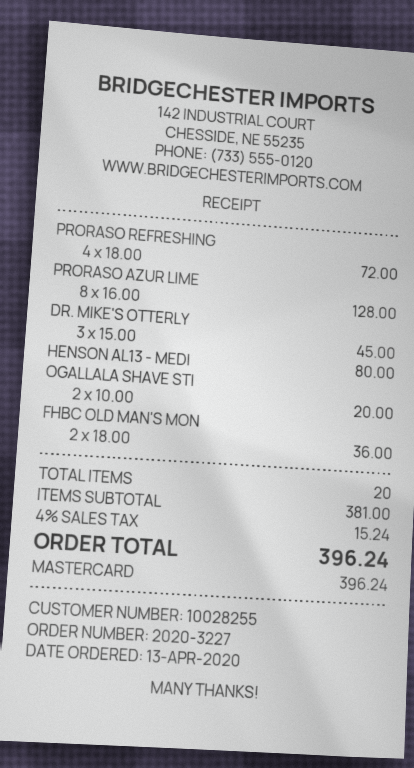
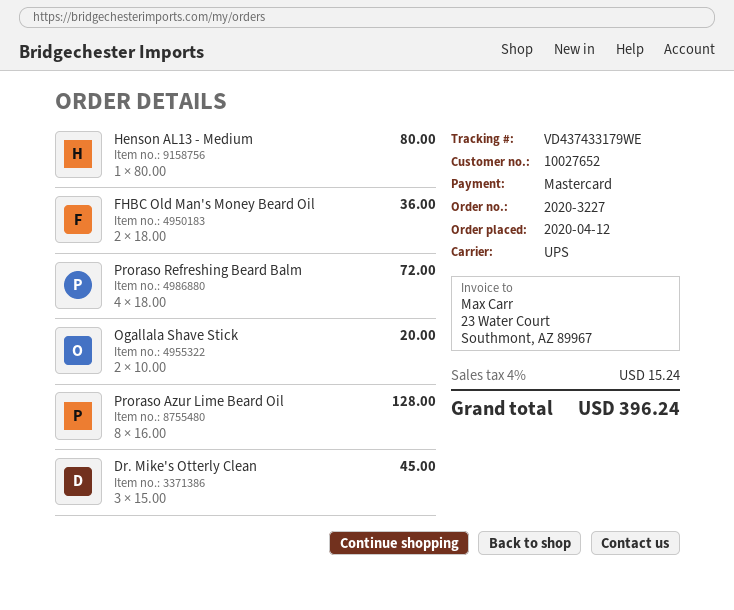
order date: 2020-04-13 -> 2020-04-12
customer number: 10028255 -> 10027652

